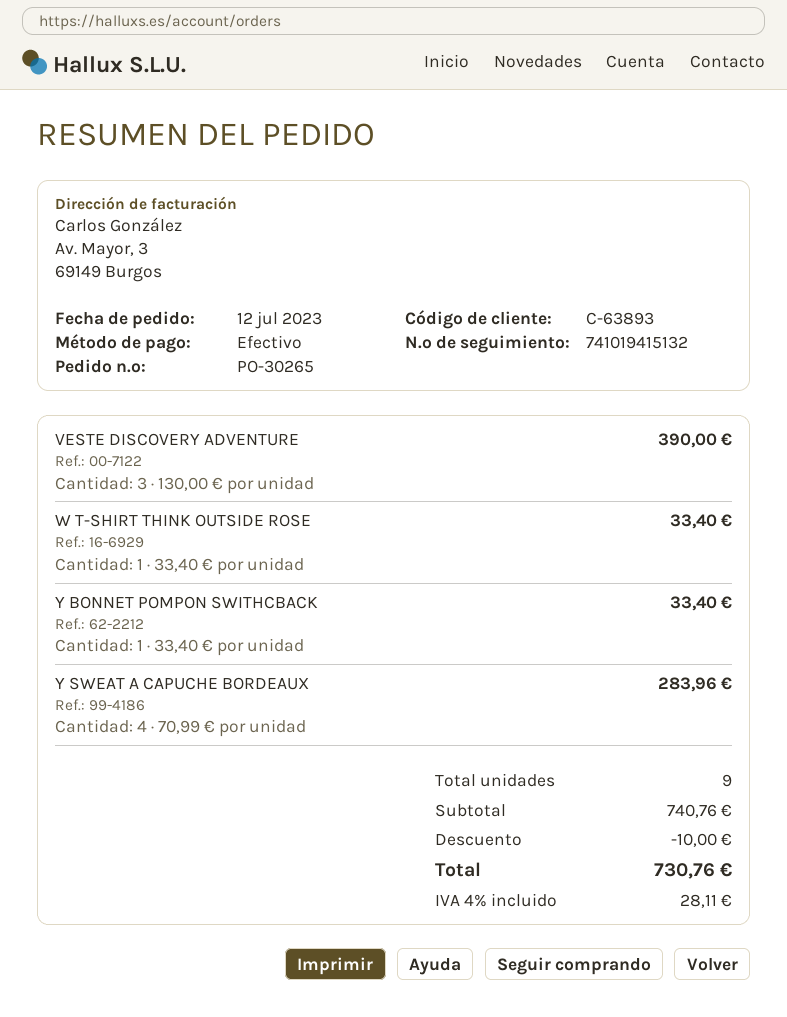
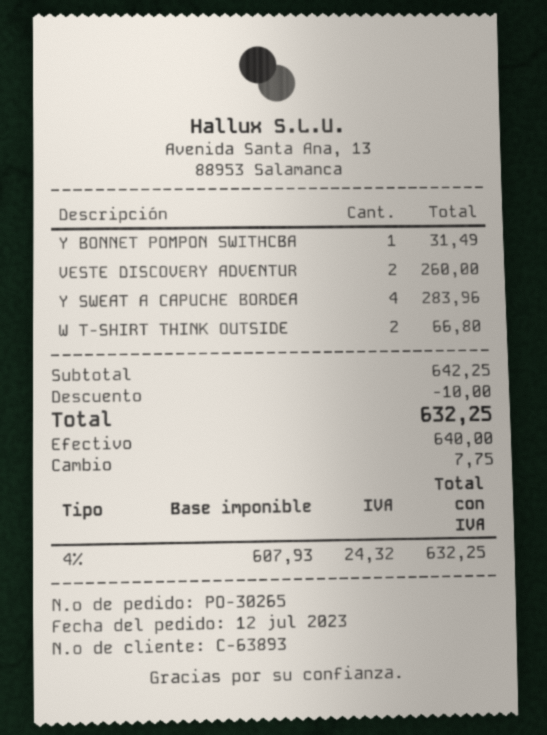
VESTE DISCOVERY ADVENTURE: 3 for 390.00 -> 2 for 260.00
W T-SHIRT THINK OUTSIDE ROSE: 1 for 33.40 -> 2 for 66.80
Y BONNET POMPON SWITHCBACK: 1 for 33.40 -> 1 for 31.49
subtotal: 740.76 -> 642.25
tax: 4% = 28.11 -> 4% = 24.32
total: 730.76 -> 632.25

